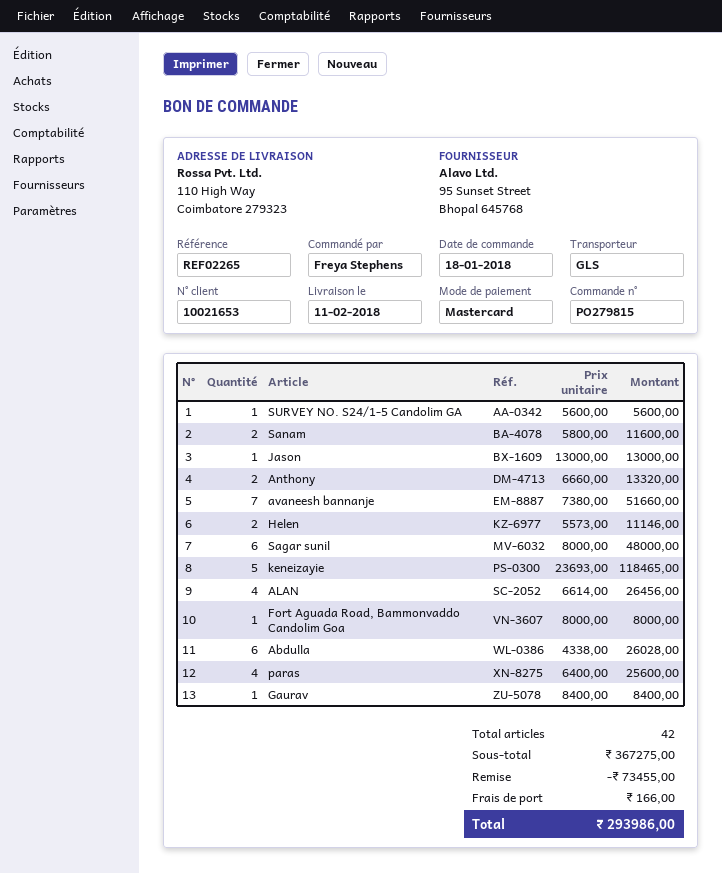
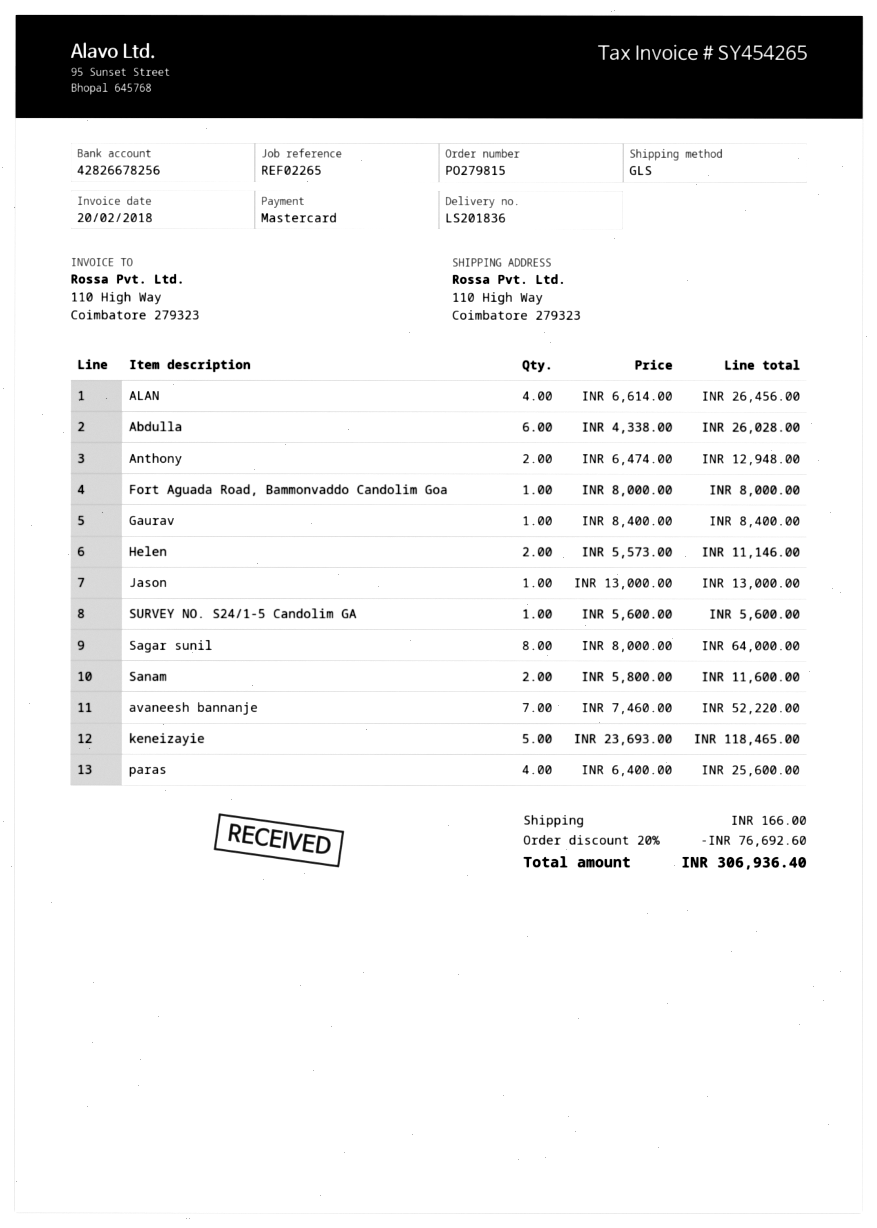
Anthony: 2 x 6660.00 = 13320.00 -> 2 x 6474.00 = 12948.00
avaneesh bannanje: 7 x 7380.00 = 51660.00 -> 7 x 7460.00 = 52220.00
Sagar sunil: 6 x 8000.00 = 48000.00 -> 8 x 8000.00 = 64000.00
discount: 73455.00 -> 76692.60
total: 293986.00 -> 306936.40

